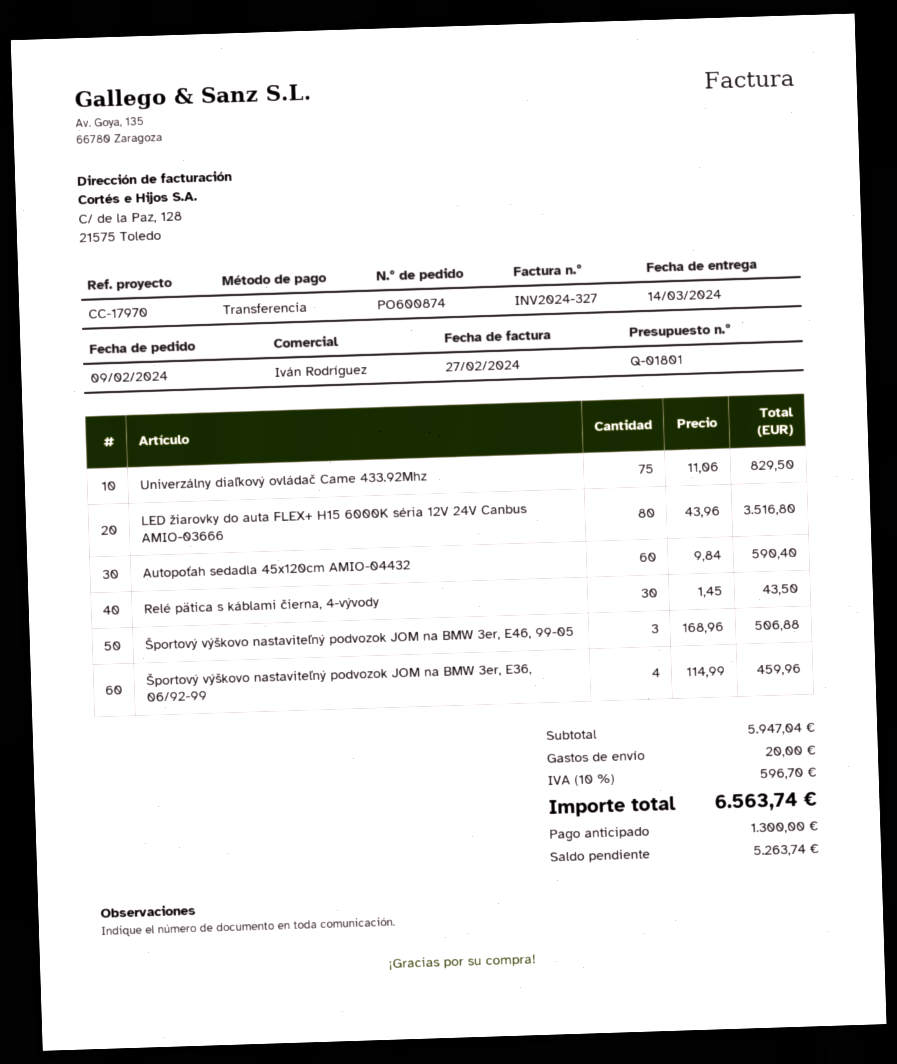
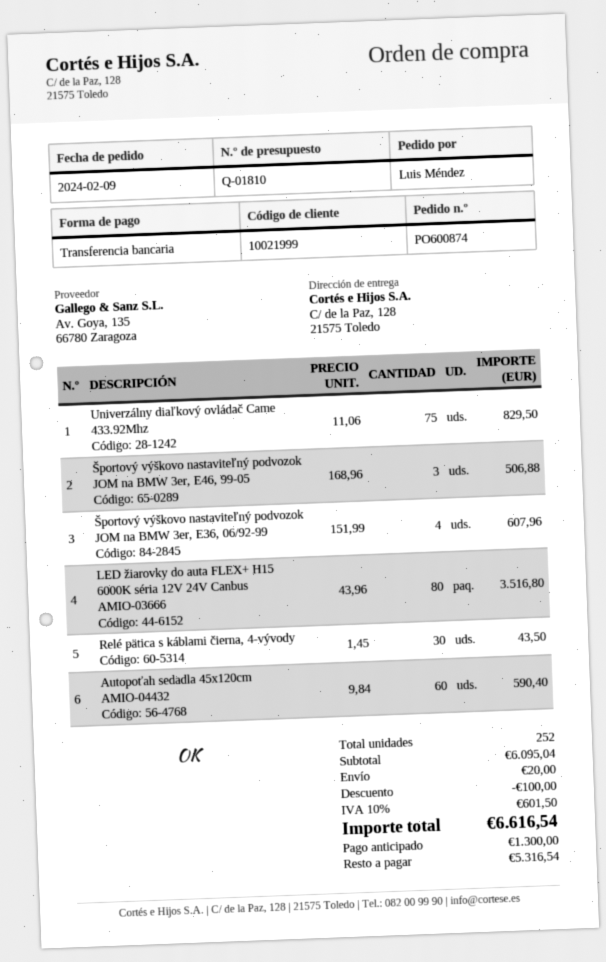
quote number: Q-01801 -> Q-01810
Športový výškovo nastaviteľný podvozok JOM na BMW 3er, E36, 06/92-99: 4 x 114.99 = 459.96 -> 4 x 151.99 = 607.96
subtotal: 5947.04 -> 6095.04
discount: none -> 100.00
tax: 10% = 596.70 -> 10% = 601.50
total: 6563.74 -> 6616.54
balance: 5263.74 -> 5316.54

